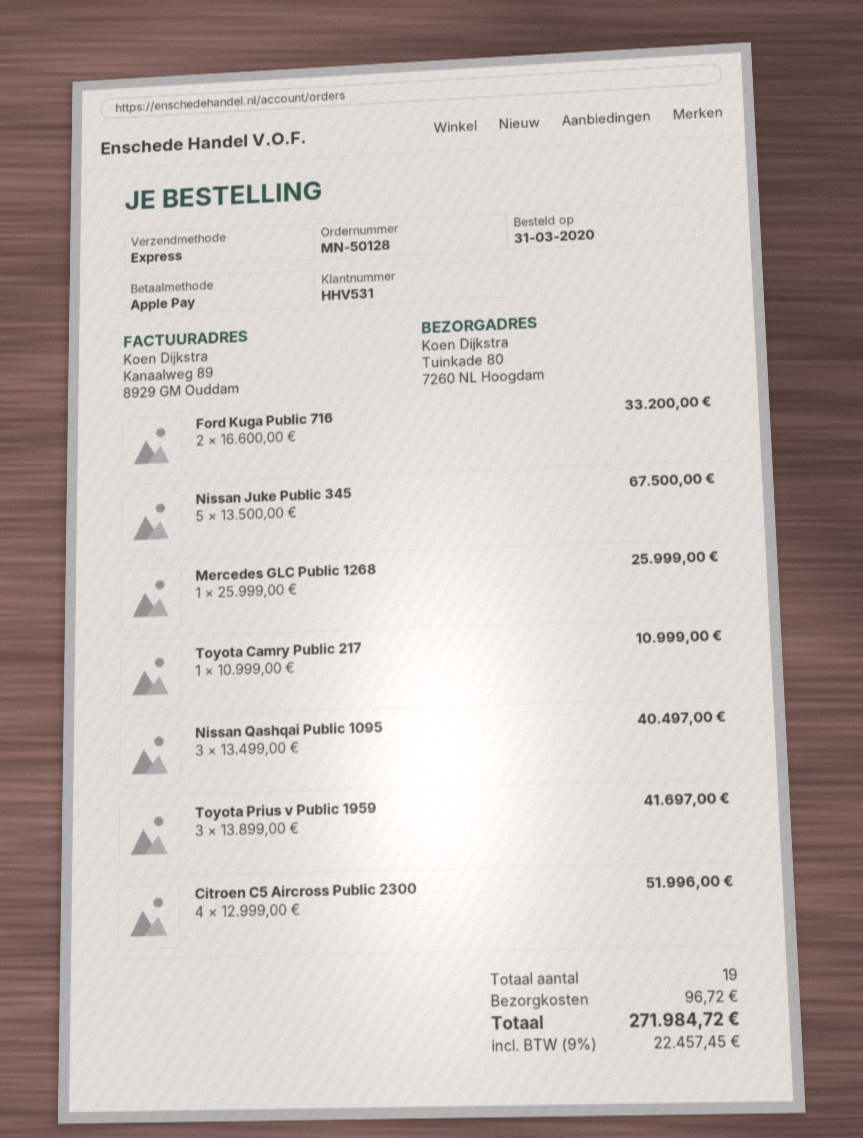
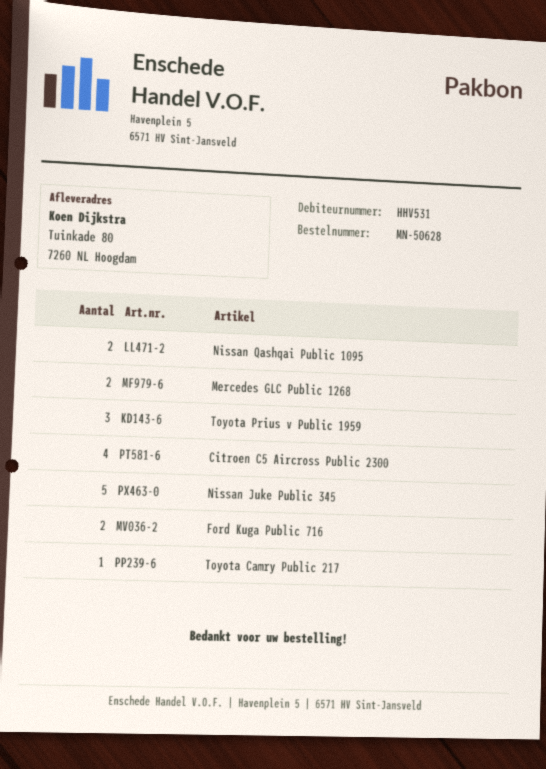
order number: MN-50128 -> MN-50628
Mercedes GLC Public 1268: 1 -> 2
Nissan Qashqai Public 1095: 3 -> 2

